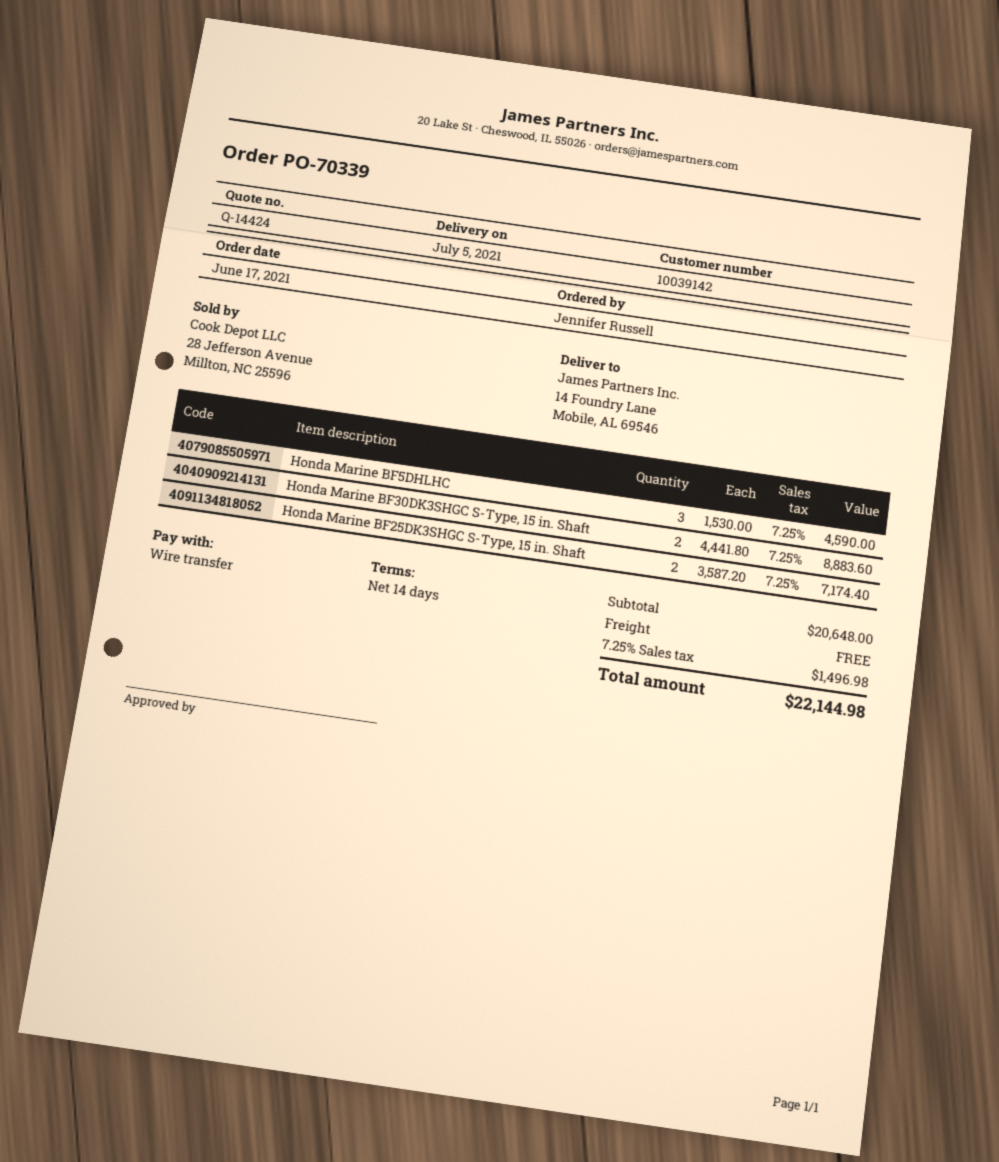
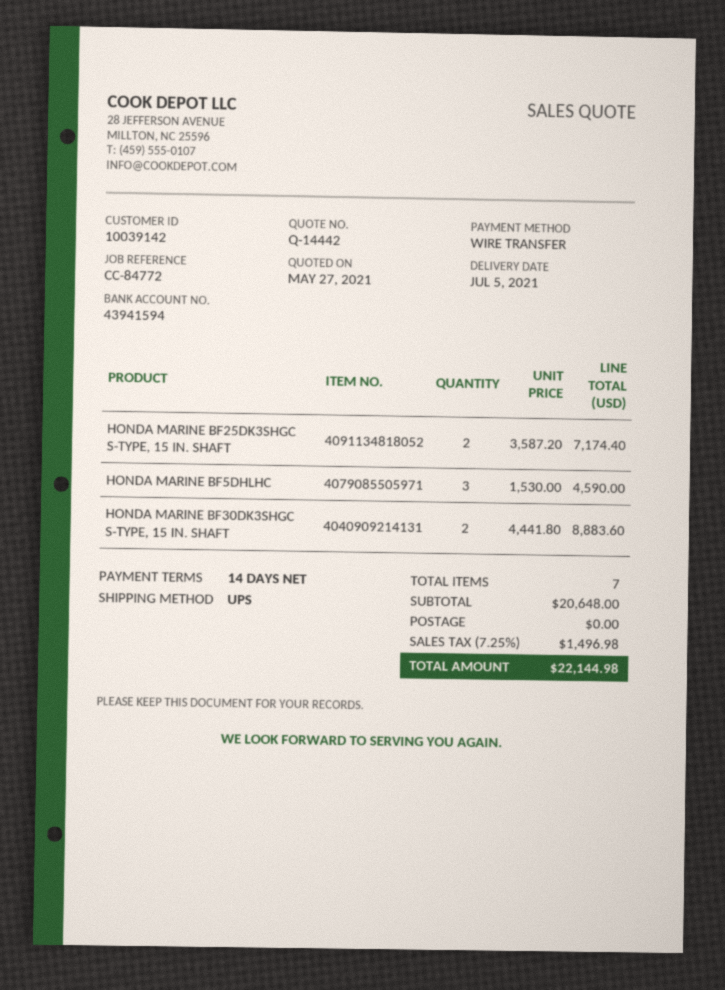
quote number: Q-14424 -> Q-14442

